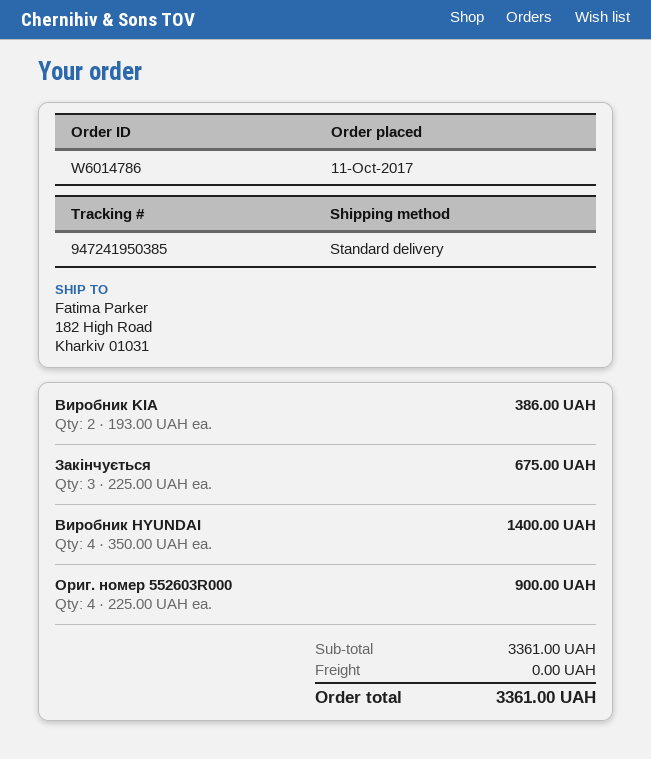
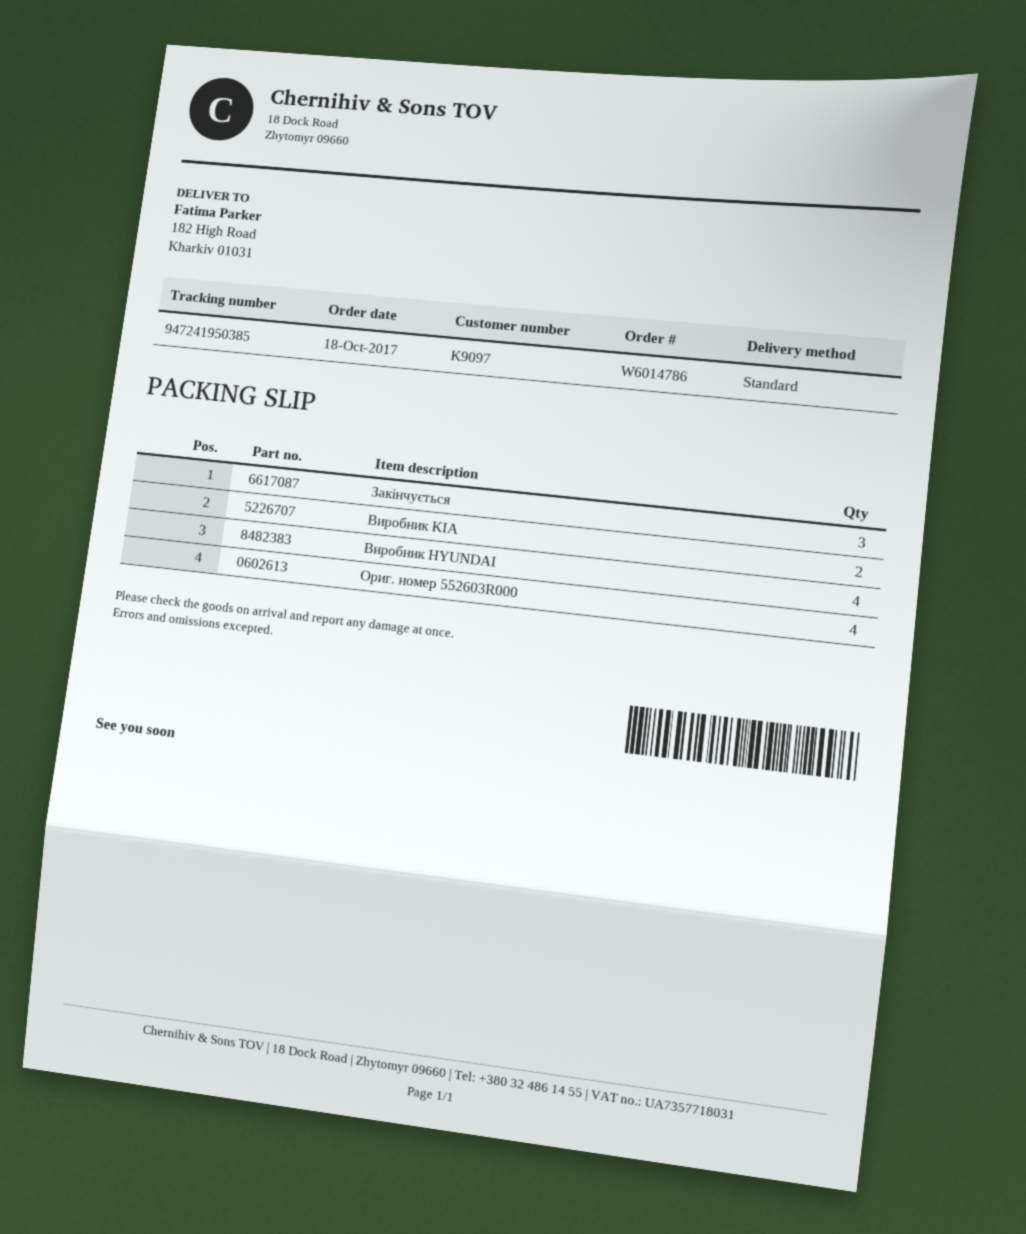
order date: 2017-10-11 -> 2017-10-18

